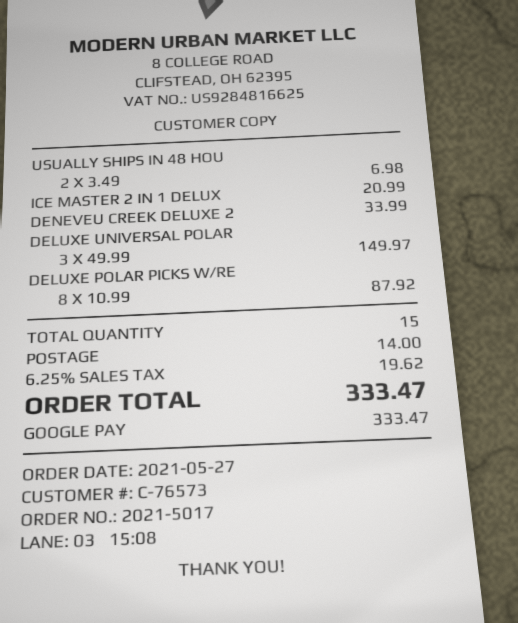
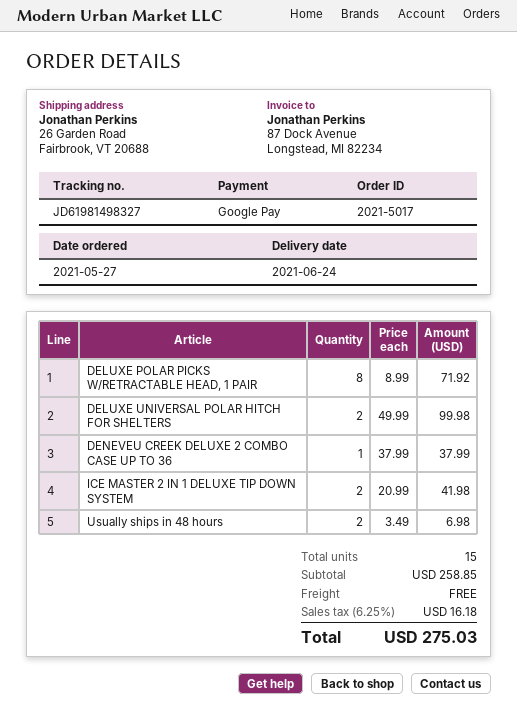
ICE MASTER 2 IN 1 DELUX: 1 x 20.99 = 20.99 -> 2 x 20.99 = 41.98
DENEVEU CREEK DELUXE 2: 1 x 33.99 = 33.99 -> 1 x 37.99 = 37.99
DELUXE UNIVERSAL POLAR: 3 x 49.99 = 149.97 -> 2 x 49.99 = 99.98
DELUXE POLAR PICKS W/RE: 8 x 10.99 = 87.92 -> 8 x 8.99 = 71.92
shipping: 14.00 -> 0.00
tax: 6.25% = 19.62 -> 6.25% = 16.18
total: 333.47 -> 275.03

